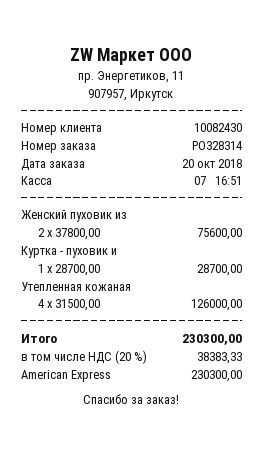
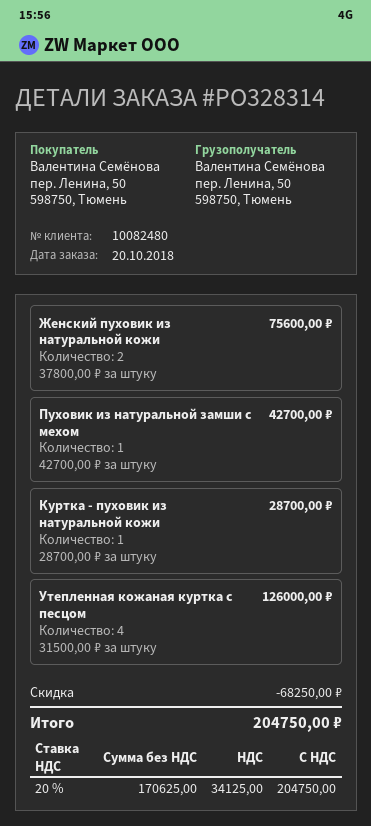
customer number: 10082430 -> 10082480
Пуховик из натуральной замши с мехом: none -> 1 x 42700.00 = 42700.00
discount: none -> 68250.00
tax: 20% = 38383.33 -> 20% = 34125.00
total: 230300.00 -> 204750.00

